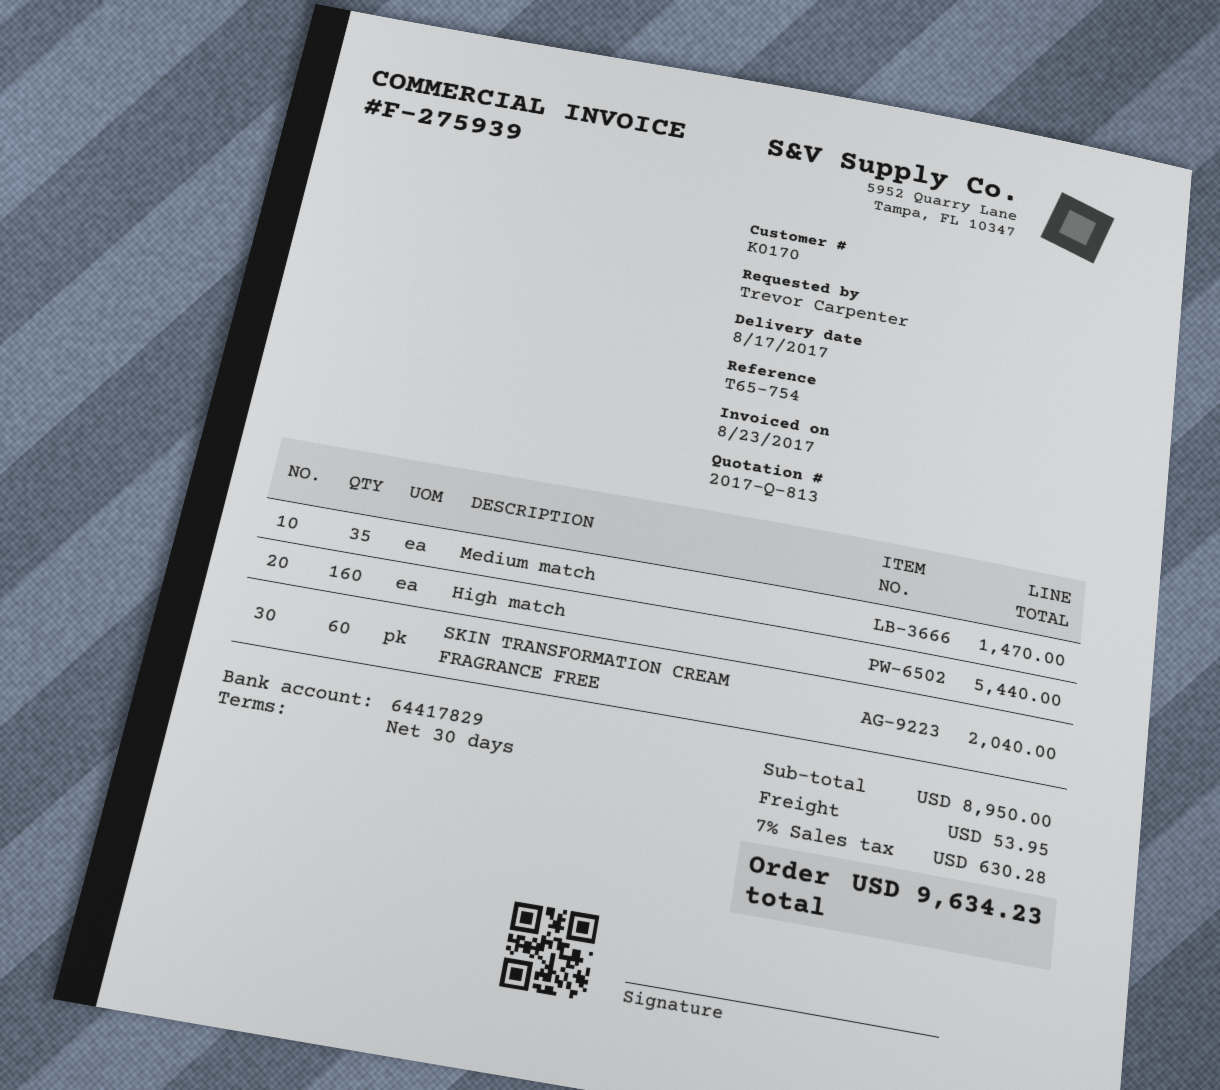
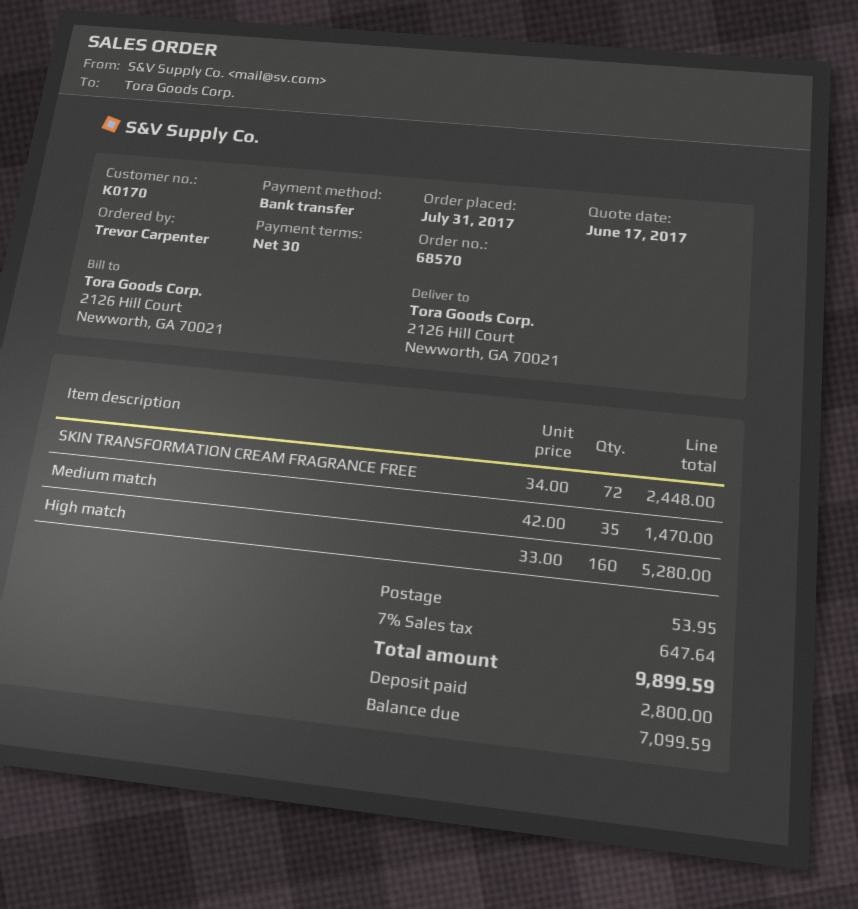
High match: 160 for 5440.00 -> 160 for 5280.00
SKIN TRANSFORMATION CREAM FRAGRANCE FREE: 60 for 2040.00 -> 72 for 2448.00
tax: 7% = 630.28 -> 7% = 647.64
total: 9634.23 -> 9899.59

